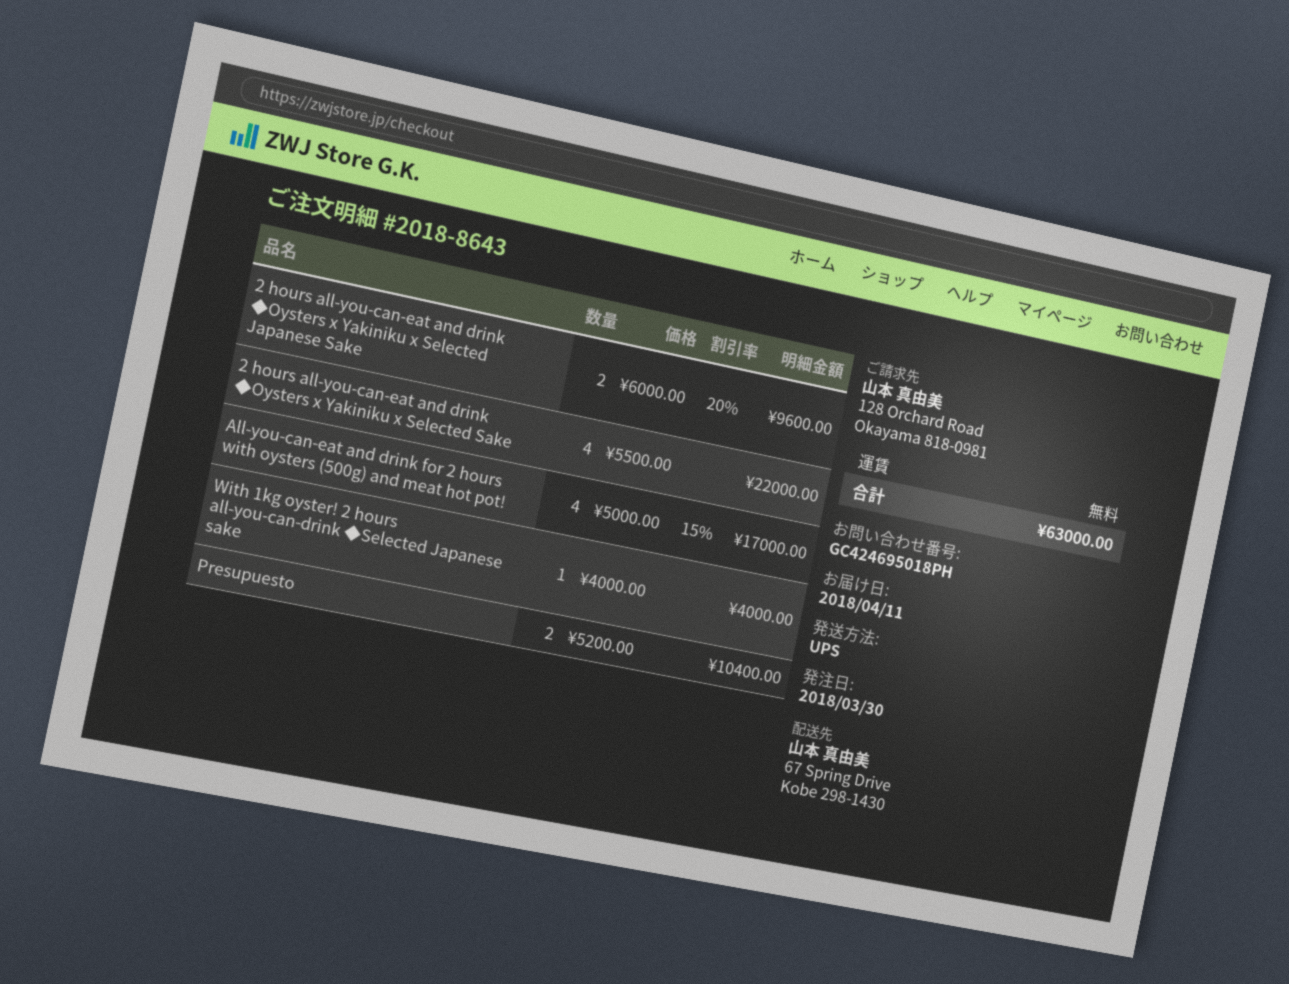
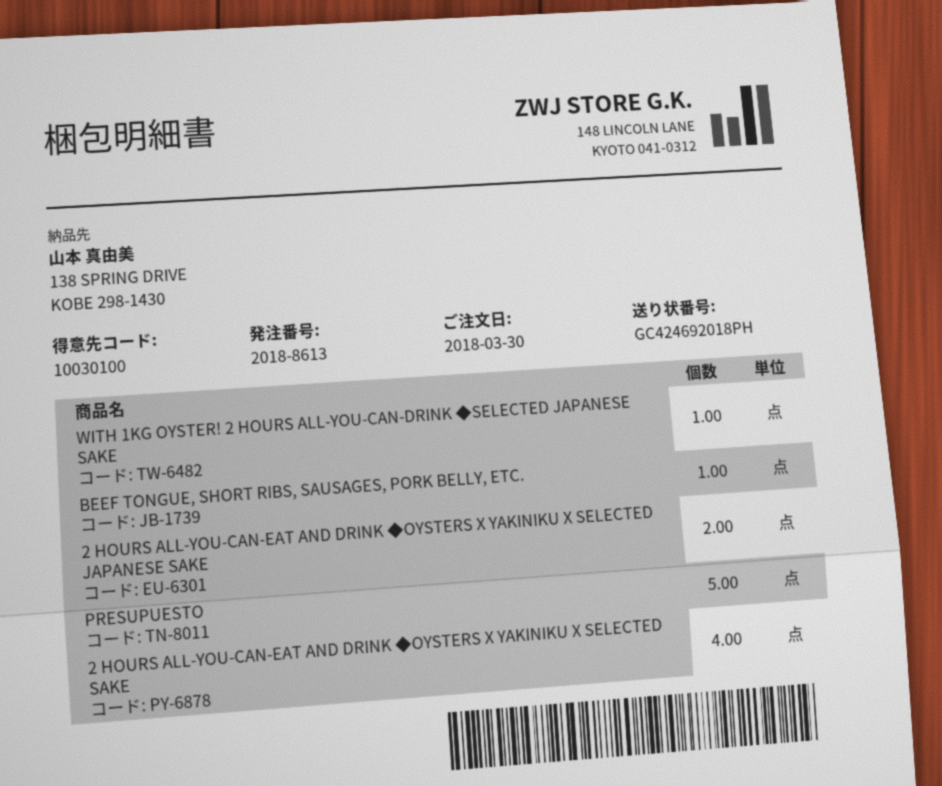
order number: 2018-8643 -> 2018-8613
tracking number: GC424695018PH -> GC424692018PH
ship to: 67 Spring Drive, Kobe 298-1430 -> 138 SPRING DRIVE, KOBE 298-1430
All-you-can-eat and drink for 2 hours with oysters (500g) and meat hot pot!: 4 -> none
Presupuesto: 2 -> 5
BEEF TONGUE, SHORT RIBS, SAUSAGES, PORK BELLY, ETC.: none -> 1

